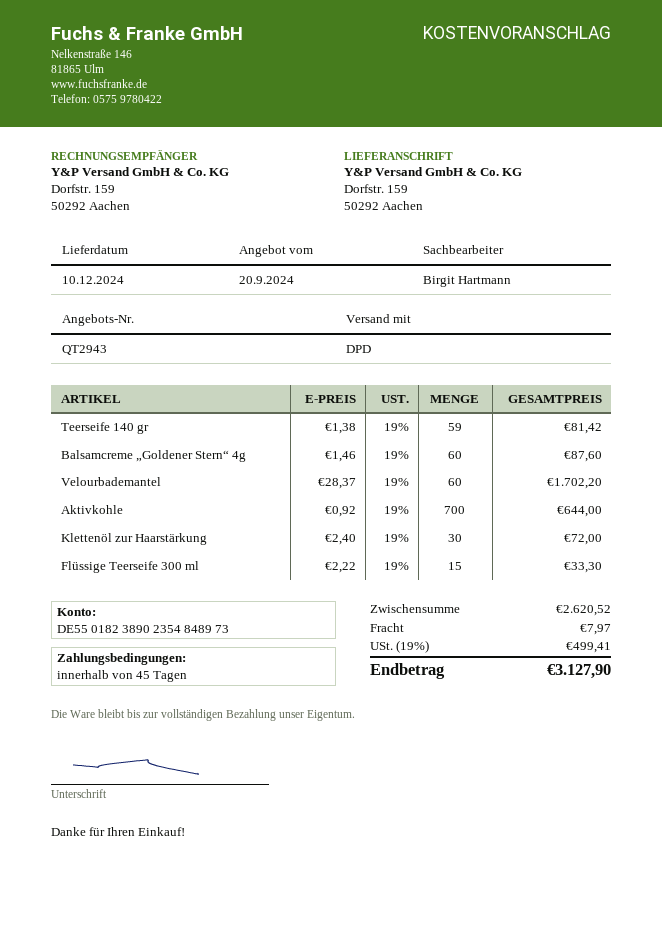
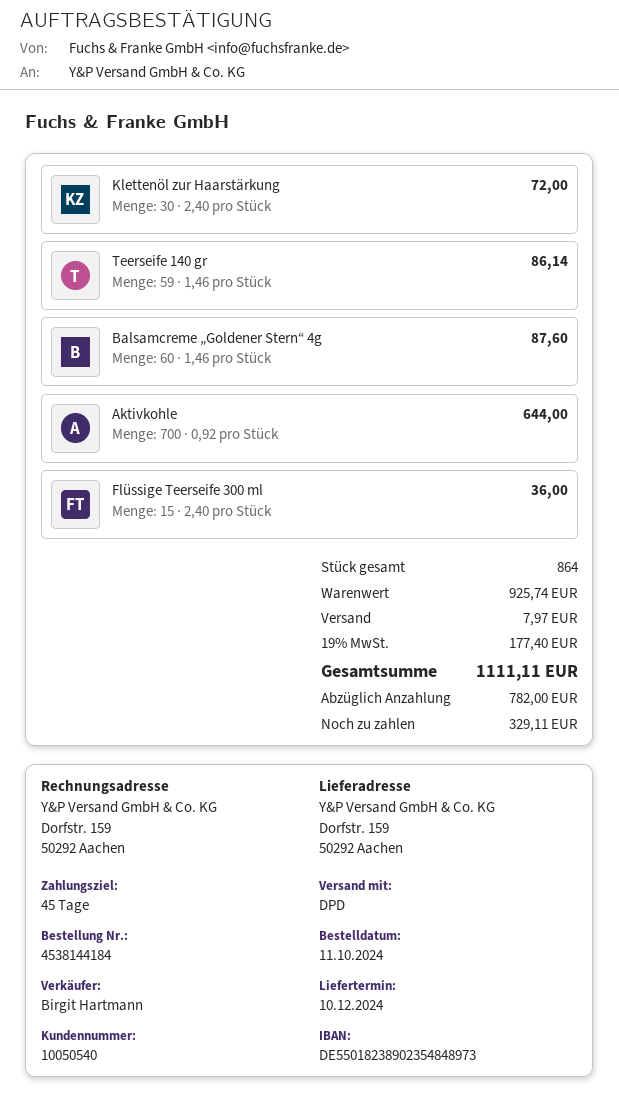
Teerseife 140 gr: 59 x 1.38 = 81.42 -> 59 x 1.46 = 86.14
Velourbademantel: 60 x 28.37 = 1702.20 -> none
Flüssige Teerseife 300 ml: 15 x 2.22 = 33.30 -> 15 x 2.40 = 36.00
subtotal: 2620.52 -> 925.74
tax: 19% = 499.41 -> 19% = 177.40
total: 3127.90 -> 1111.11

